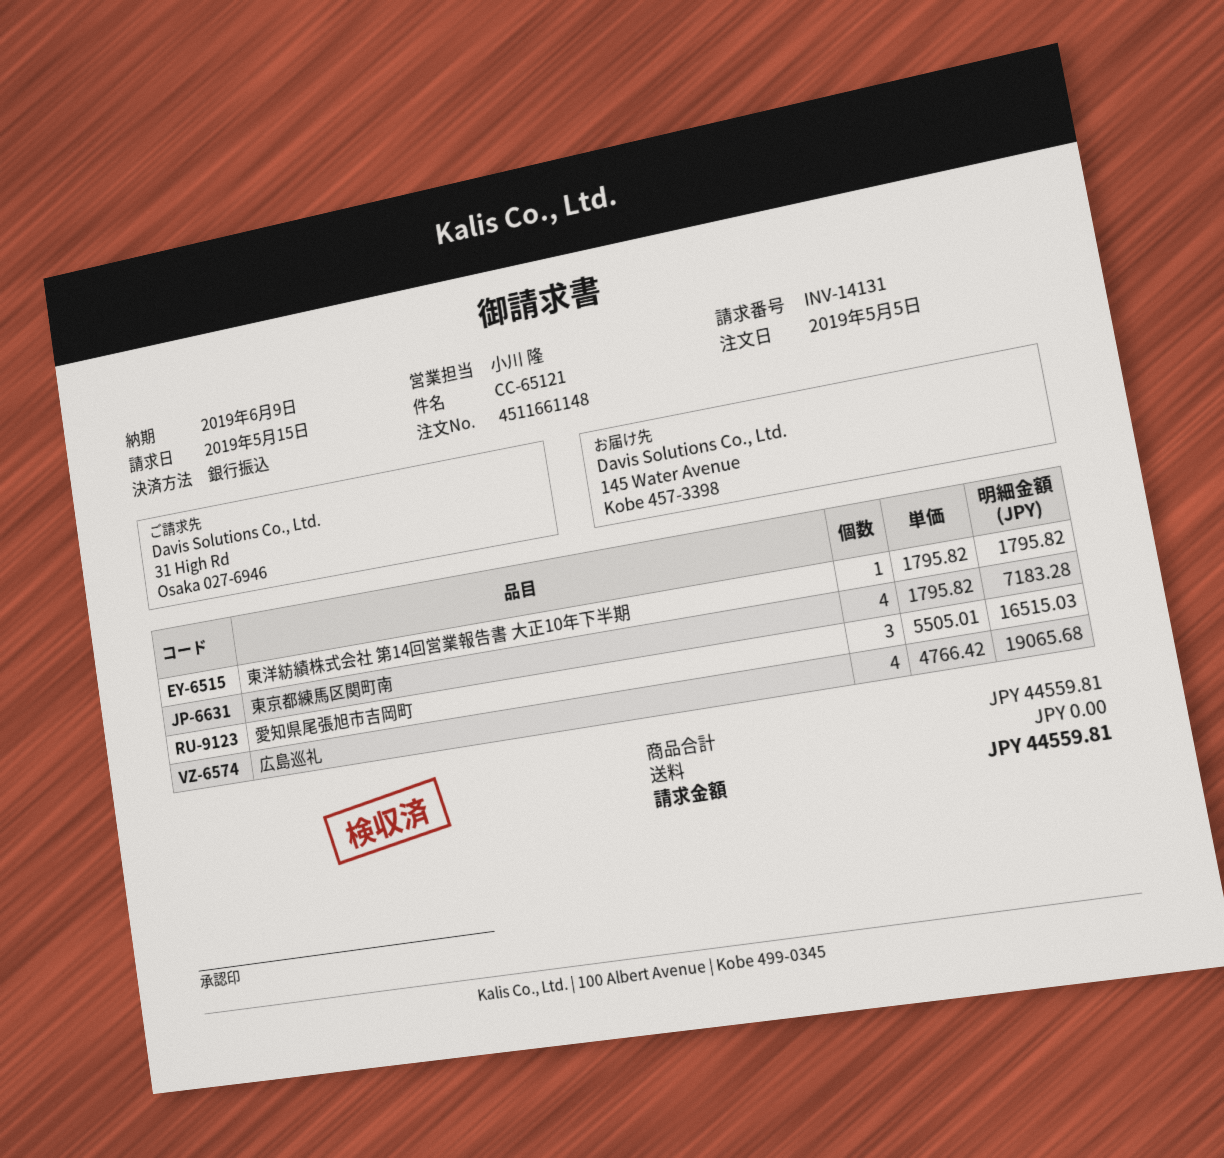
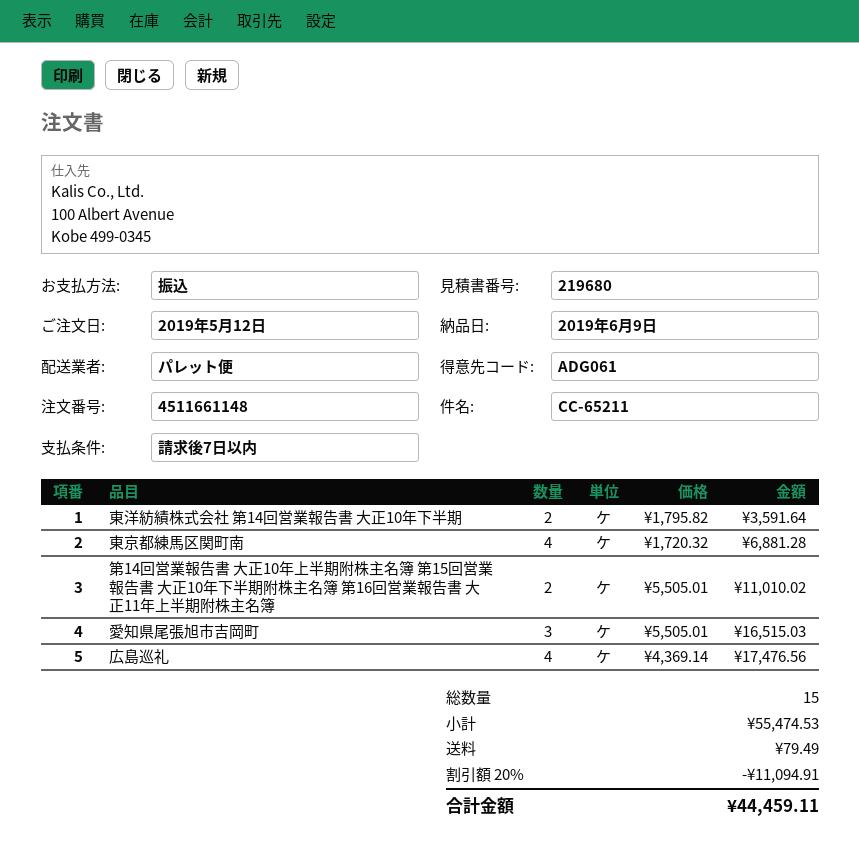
order date: 2019-05-05 -> 2019-05-12
reference: CC-65121 -> CC-65211
東洋紡績株式会社 第14回営業報告書 大正10年下半期: 1 x 1795.82 = 1795.82 -> 2 x 1795.82 = 3591.64
東京都練馬区関町南: 4 x 1795.82 = 7183.28 -> 4 x 1720.32 = 6881.28
広島巡礼: 4 x 4766.42 = 19065.68 -> 4 x 4369.14 = 17476.56
第14回営業報告書 大正10年上半期附株主名簿 第15回営業報告書 大正10年下半期附株主名簿 第16回営業報告書 大正11年上半期附株主名簿: none -> 2 x 5505.01 = 11010.02
subtotal: 44559.81 -> 55474.53
discount: none -> 20% = 11094.91
shipping: 0.00 -> 79.49
total: 44559.81 -> 44459.11

